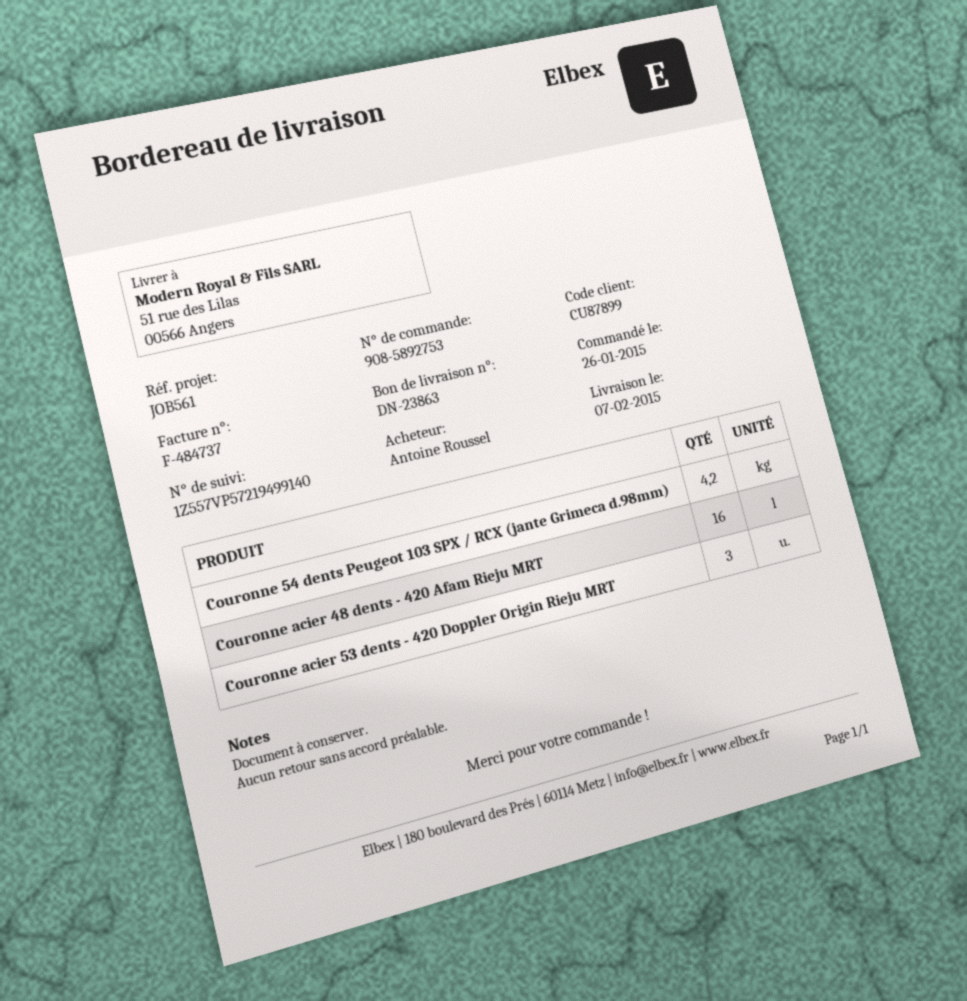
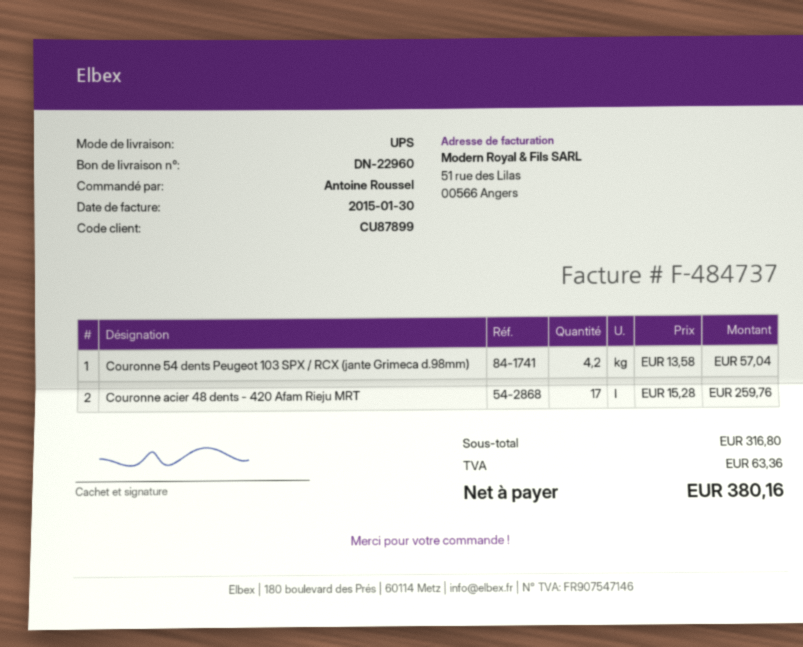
delivery note number: DN-23863 -> DN-22960
Couronne acier 48 dents - 420 Afam Rieju MRT: 16 -> 17
Couronne acier 53 dents - 420 Doppler Origin Rieju MRT: 3 -> none

